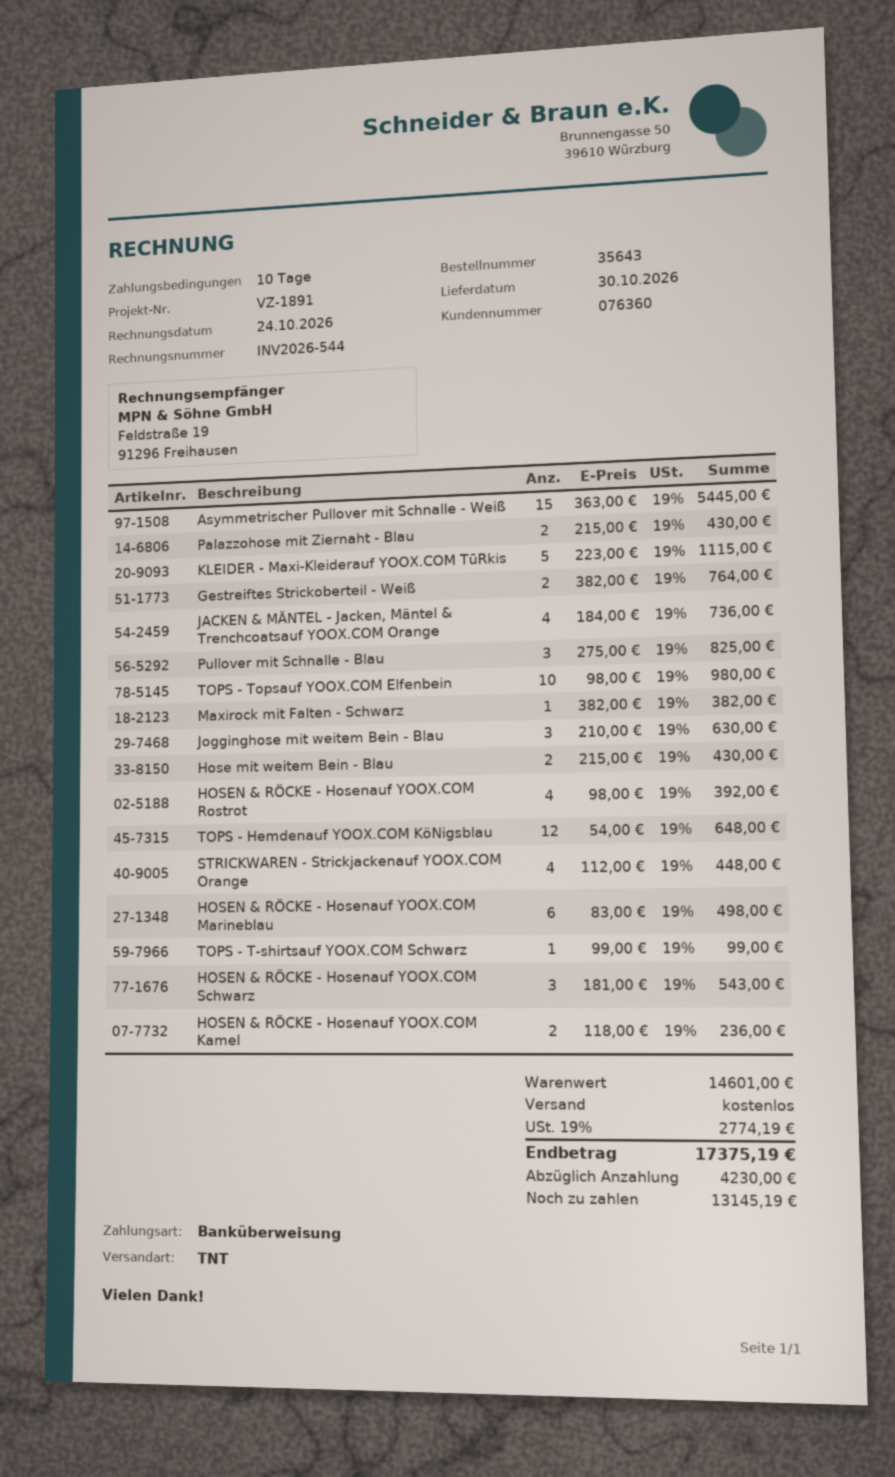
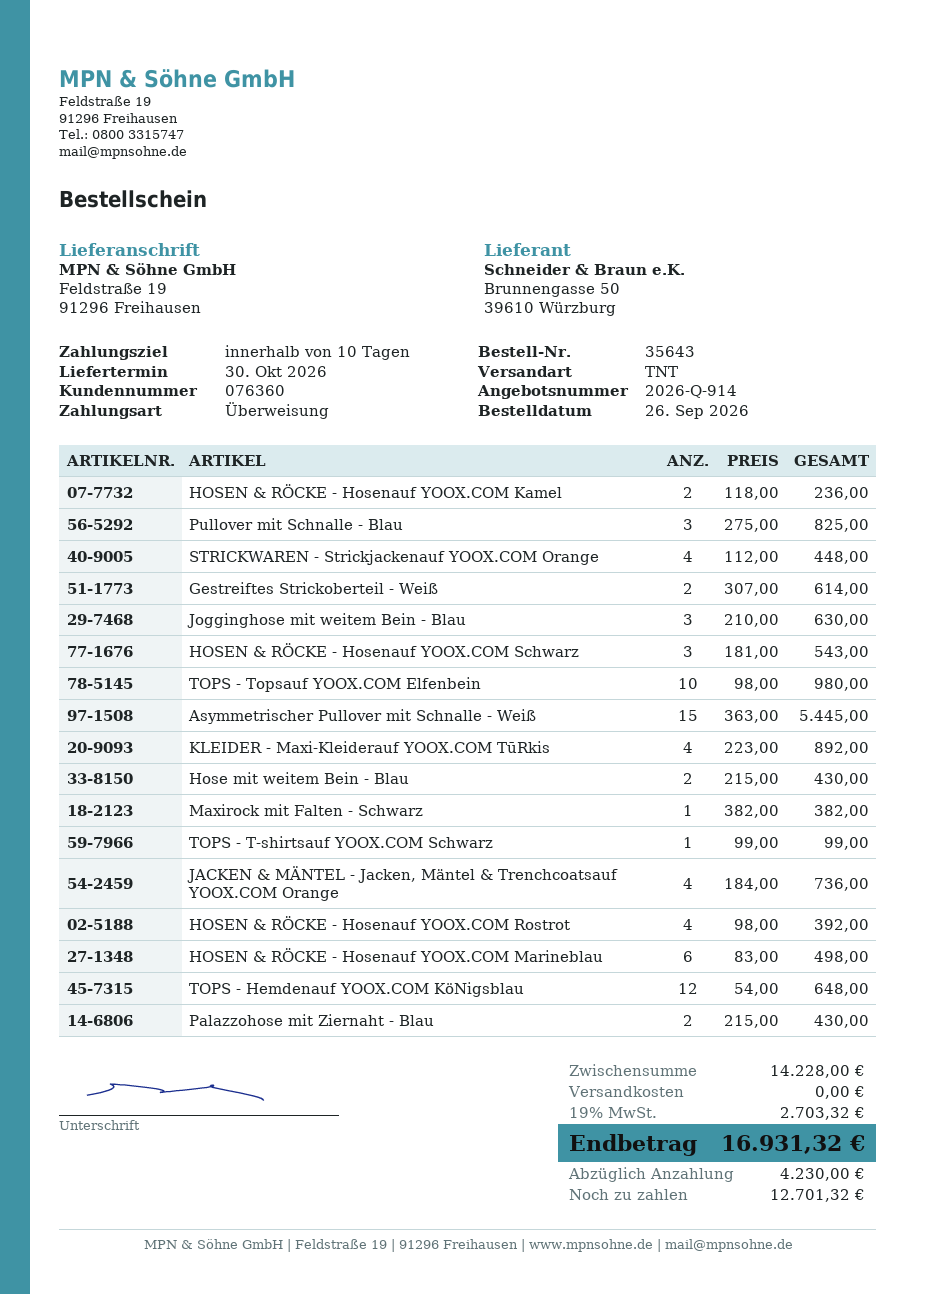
KLEIDER - Maxi-Kleiderauf YOOX.COM TūRkis: 5 x 223.00 = 1115.00 -> 4 x 223.00 = 892.00
Gestreiftes Strickoberteil - Weiß: 2 x 382.00 = 764.00 -> 2 x 307.00 = 614.00
subtotal: 14601.00 -> 14228.00
tax: 19% = 2774.19 -> 19% = 2703.32
total: 17375.19 -> 16931.32
balance: 13145.19 -> 12701.32

